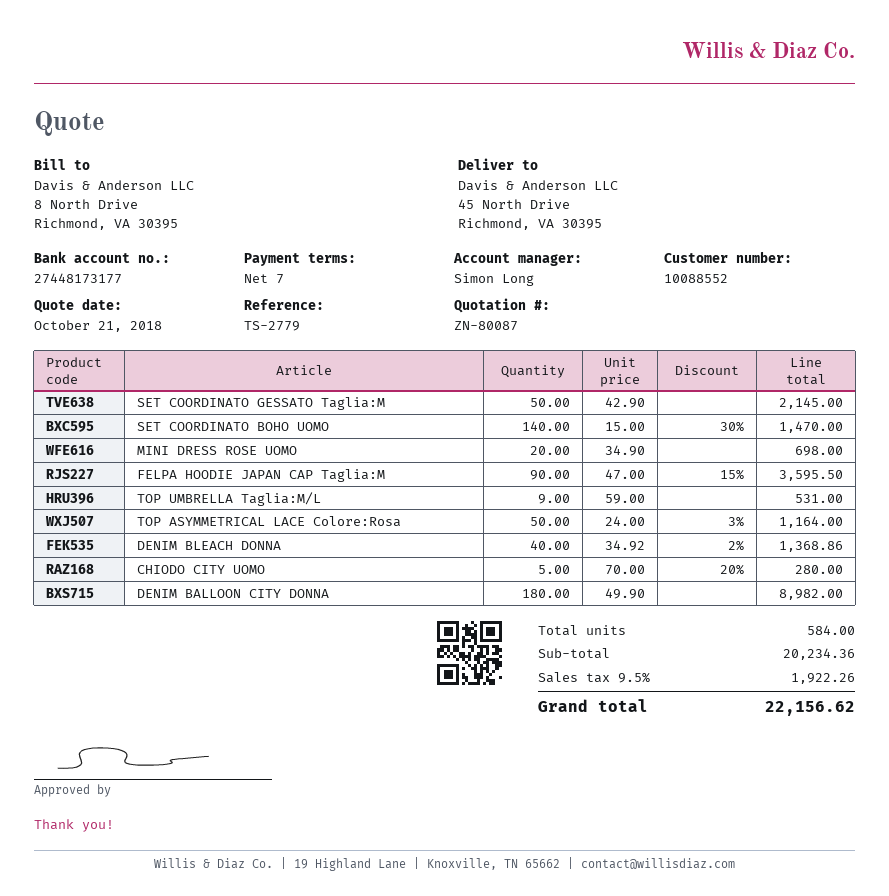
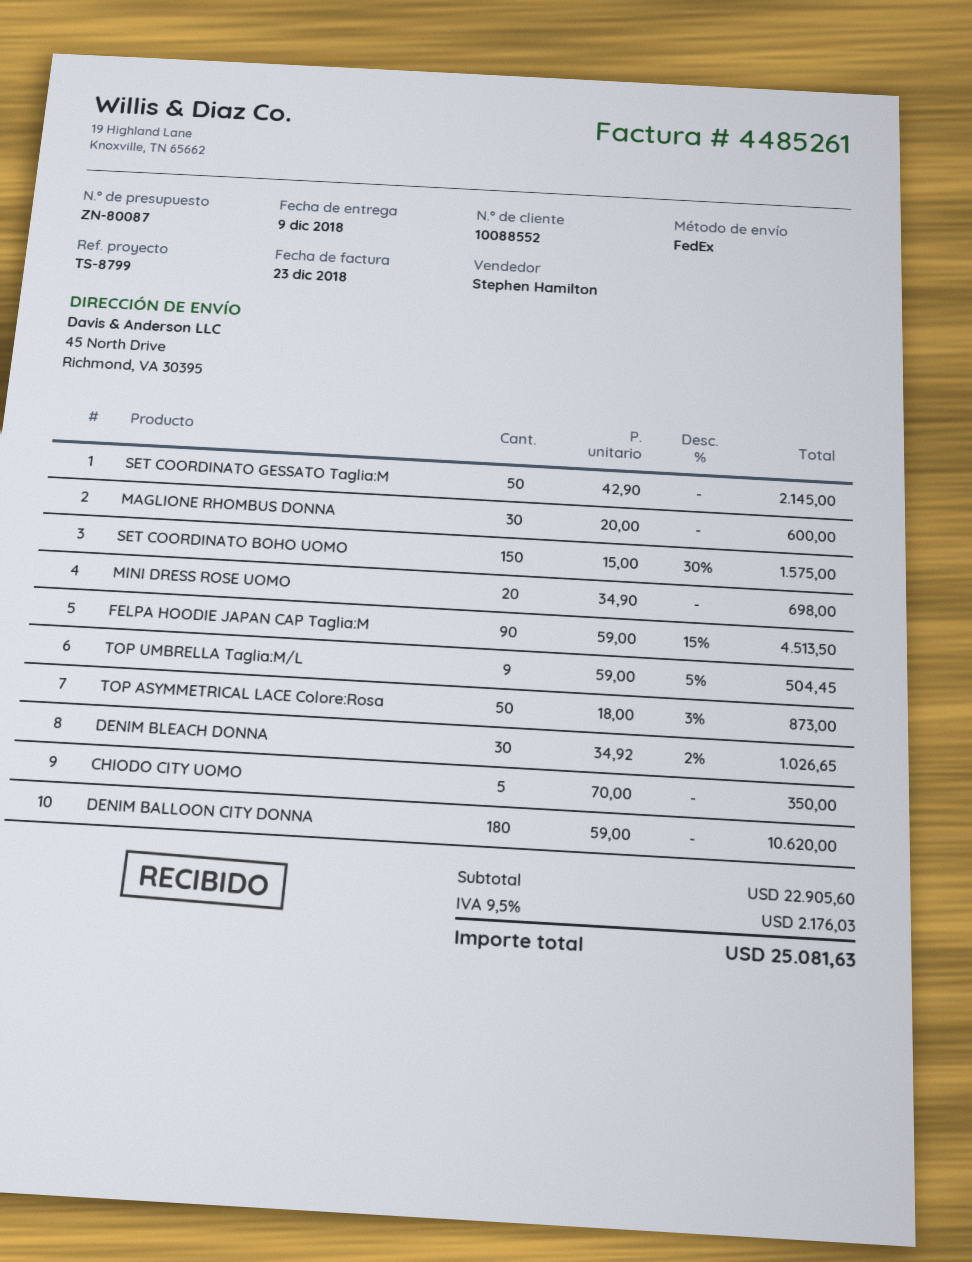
reference: TS-2779 -> TS-8799
sales rep: Simon Long -> Stephen Hamilton
SET COORDINATO BOHO UOMO: 140 x 15.00 - 30% = 1470.00 -> 150 x 15.00 - 30% = 1575.00
FELPA HOODIE JAPAN CAP Taglia:M: 90 x 47.00 - 15% = 3595.50 -> 90 x 59.00 - 15% = 4513.50
TOP UMBRELLA Taglia:M/L: 9 x 59.00 = 531.00 -> 9 x 59.00 - 5% = 504.45
TOP ASYMMETRICAL LACE Colore:Rosa: 50 x 24.00 - 3% = 1164.00 -> 50 x 18.00 - 3% = 873.00
DENIM BLEACH DONNA: 40 x 34.92 - 2% = 1368.86 -> 30 x 34.92 - 2% = 1026.65
CHIODO CITY UOMO: 5 x 70.00 - 20% = 280.00 -> 5 x 70.00 = 350.00
DENIM BALLOON CITY DONNA: 180 x 49.90 = 8982.00 -> 180 x 59.00 = 10620.00
MAGLIONE RHOMBUS DONNA: none -> 30 x 20.00 = 600.00
subtotal: 20234.36 -> 22905.60
tax: 9.5% = 1922.26 -> 9.5% = 2176.03
total: 22156.62 -> 25081.63

